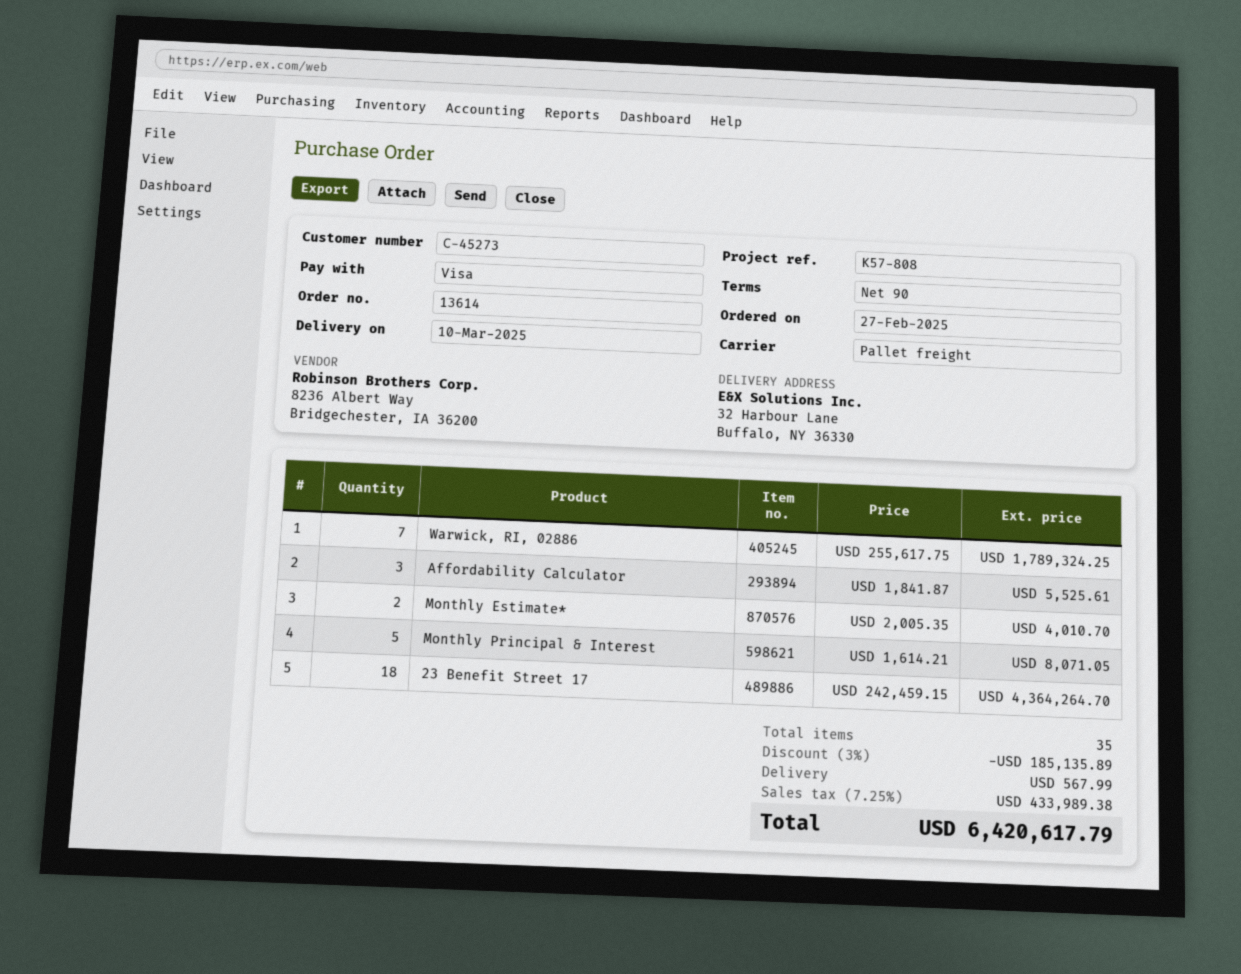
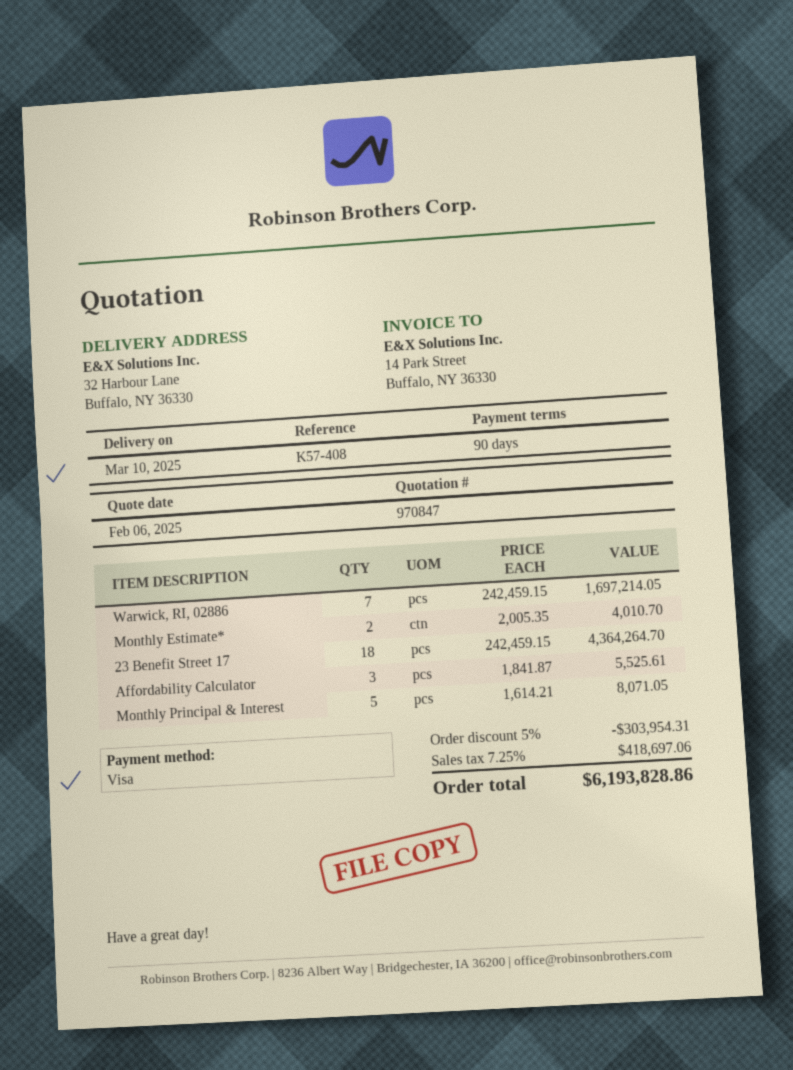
reference: K57-808 -> K57-408
Warwick, RI, 02886: 7 x 255617.75 = 1789324.25 -> 7 x 242459.15 = 1697214.05
discount: 3% = 185135.89 -> 5% = 303954.31
shipping: 567.99 -> none
tax: 7.25% = 433989.38 -> 7.25% = 418697.06
total: 6420617.79 -> 6193828.86

